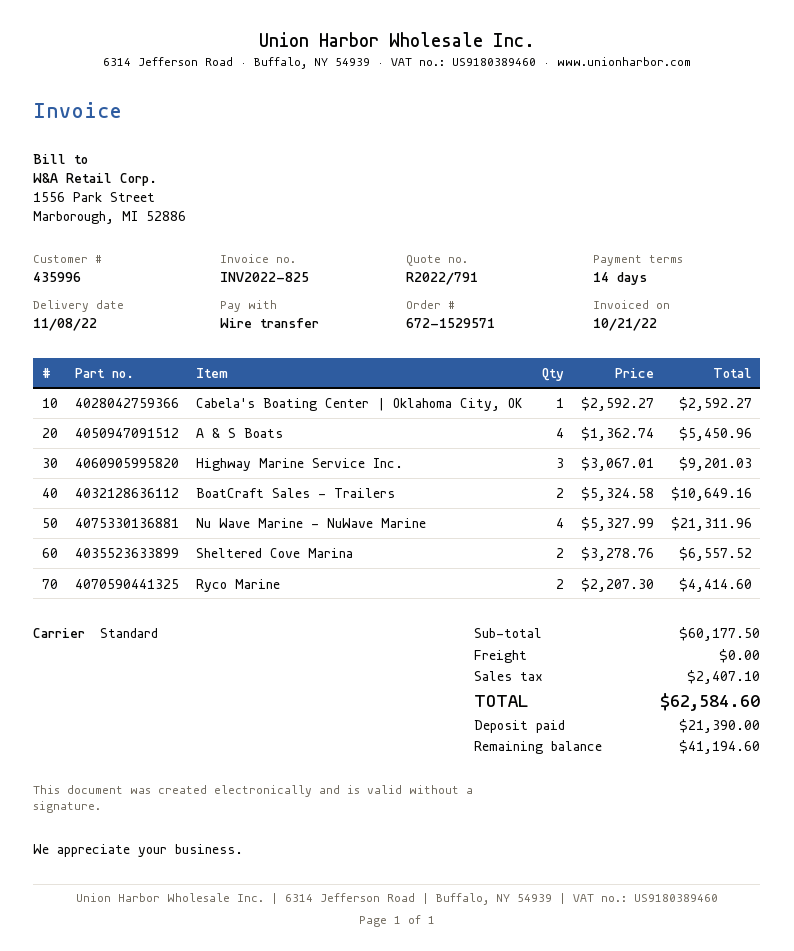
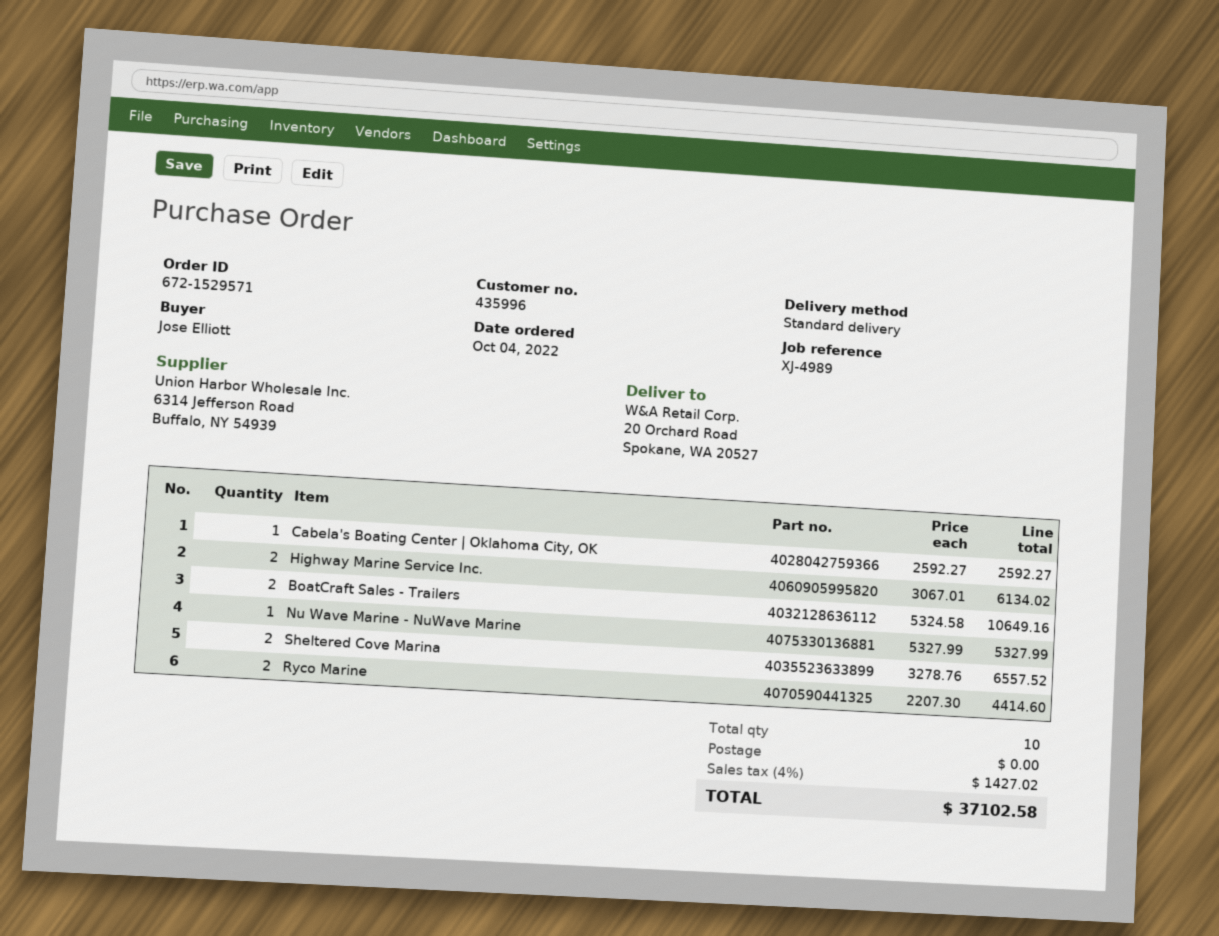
A & S Boats: 4 x 1362.74 = 5450.96 -> none
Highway Marine Service Inc.: 3 x 3067.01 = 9201.03 -> 2 x 3067.01 = 6134.02
Nu Wave Marine - NuWave Marine: 4 x 5327.99 = 21311.96 -> 1 x 5327.99 = 5327.99
tax: 2407.10 -> 1427.02
total: 62584.60 -> 37102.58

